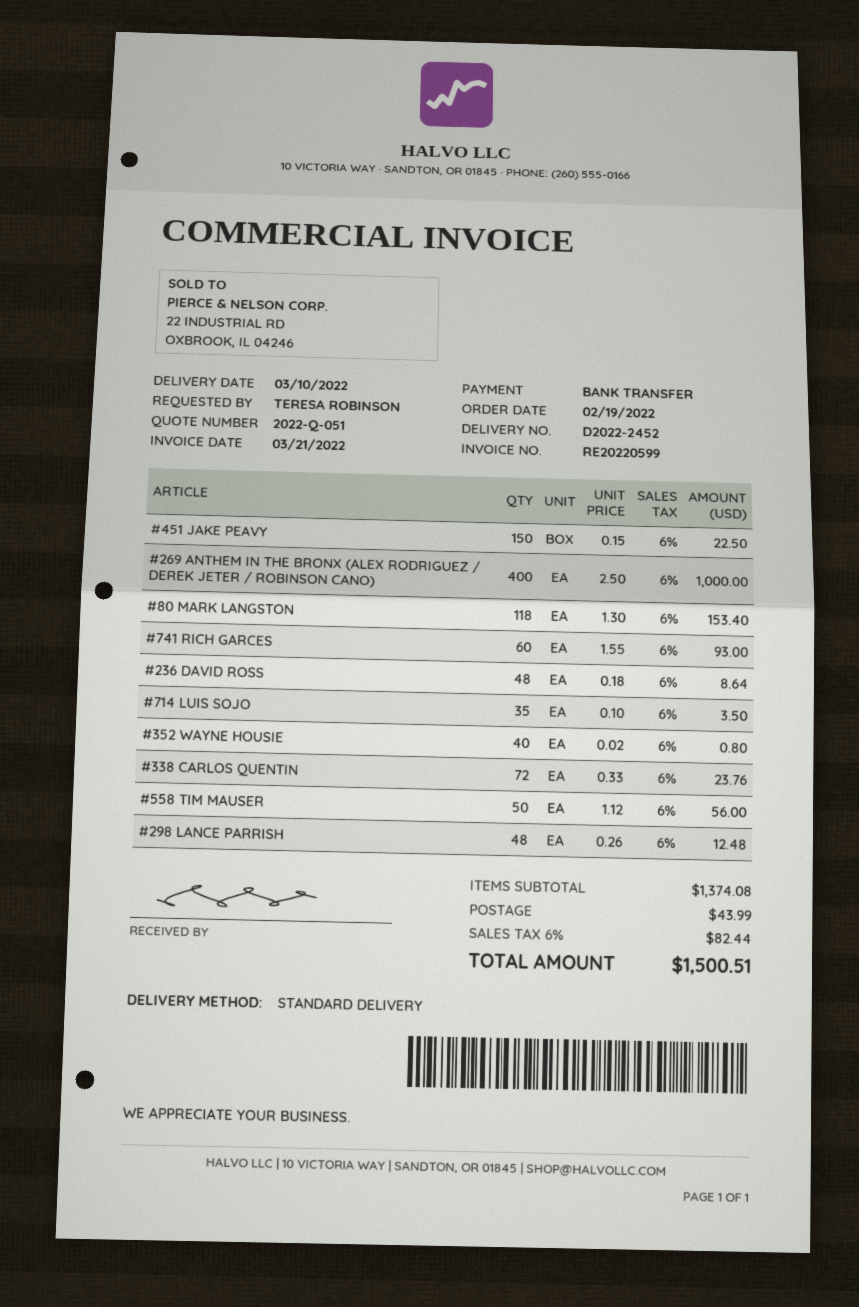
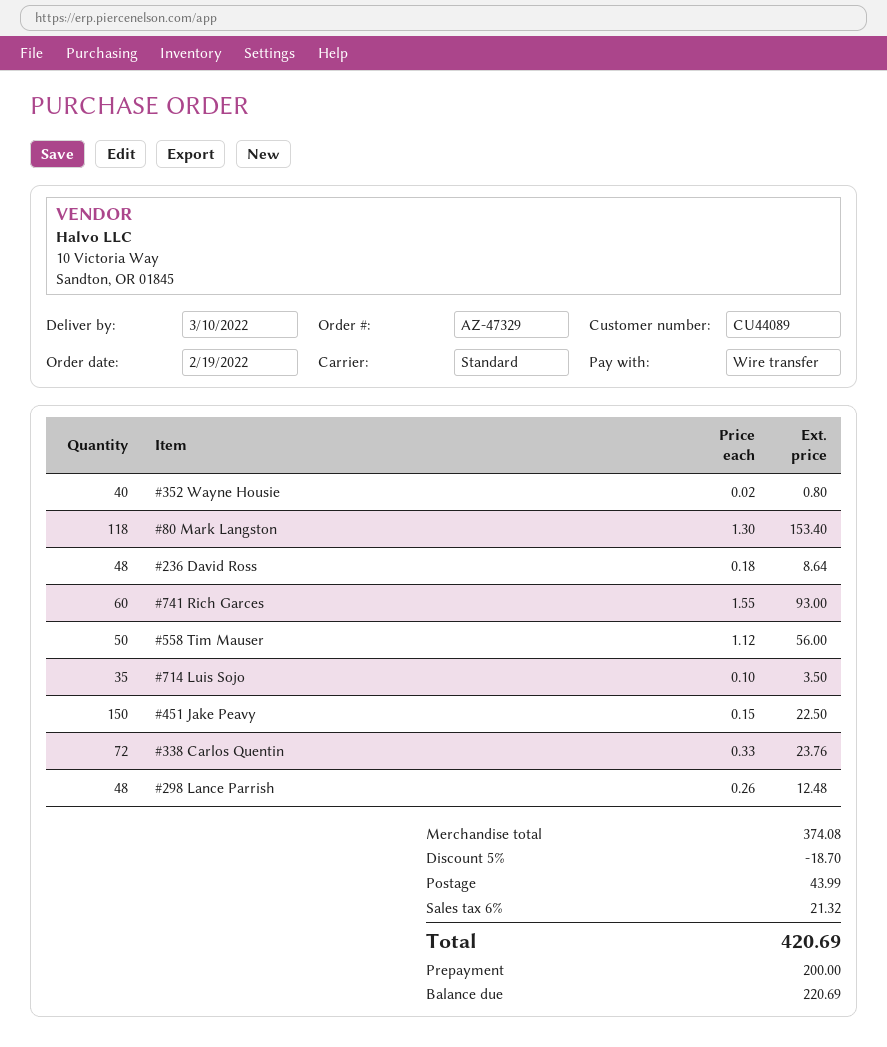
#269 ANTHEM IN THE BRONX (ALEX RODRIGUEZ / DEREK JETER / ROBINSON CANO): 400 x 2.50 = 1000.00 -> none
subtotal: 1374.08 -> 374.08
discount: none -> 5% = 18.70
tax: 6% = 82.44 -> 6% = 21.32
total: 1500.51 -> 420.69

